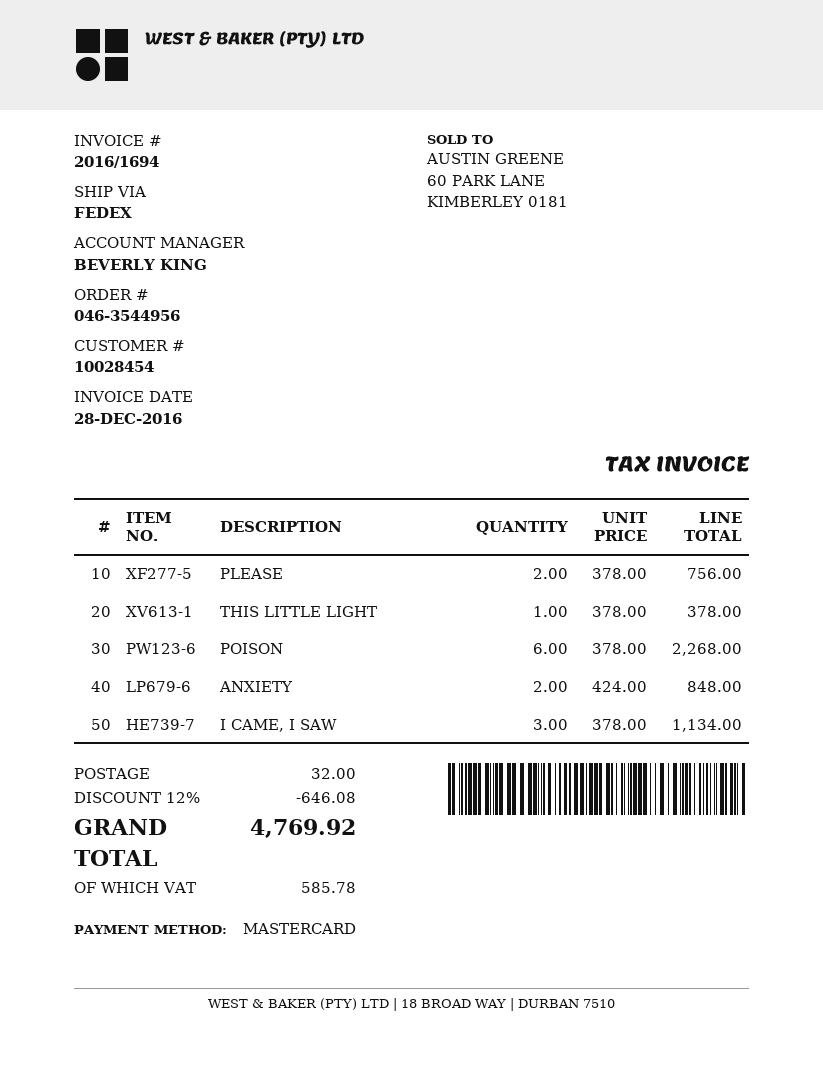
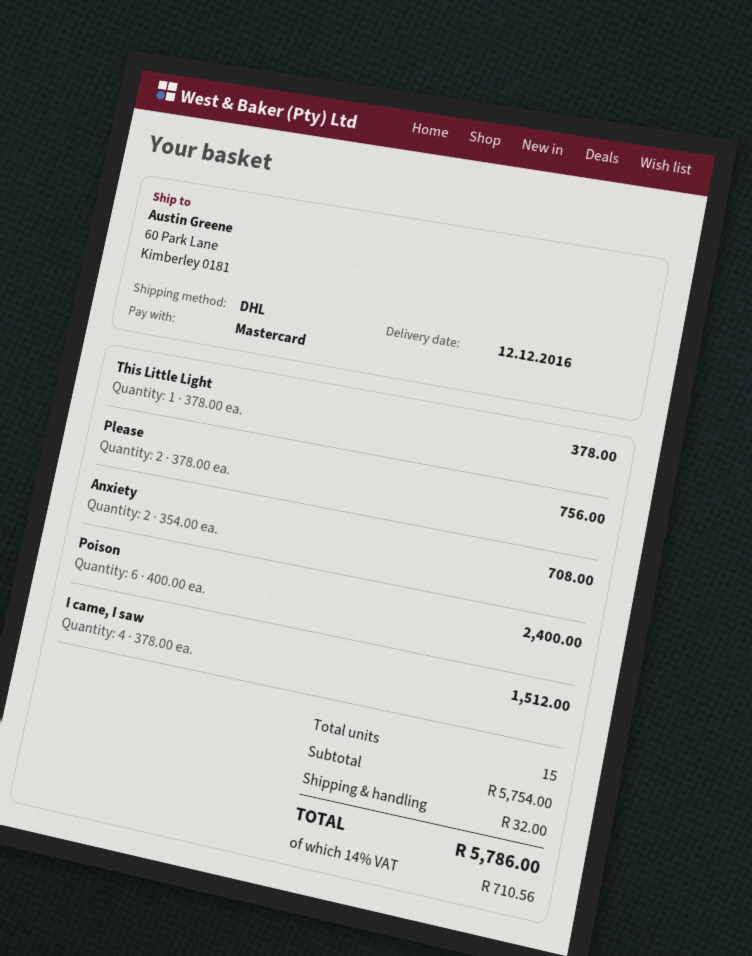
shipping method: FedEx -> DHL
POISON: 6 x 378.00 = 2268.00 -> 6 x 400.00 = 2400.00
ANXIETY: 2 x 424.00 = 848.00 -> 2 x 354.00 = 708.00
I CAME, I SAW: 3 x 378.00 = 1134.00 -> 4 x 378.00 = 1512.00
discount: 12% = 646.08 -> none
tax: 585.78 -> 710.56
total: 4769.92 -> 5786.00

